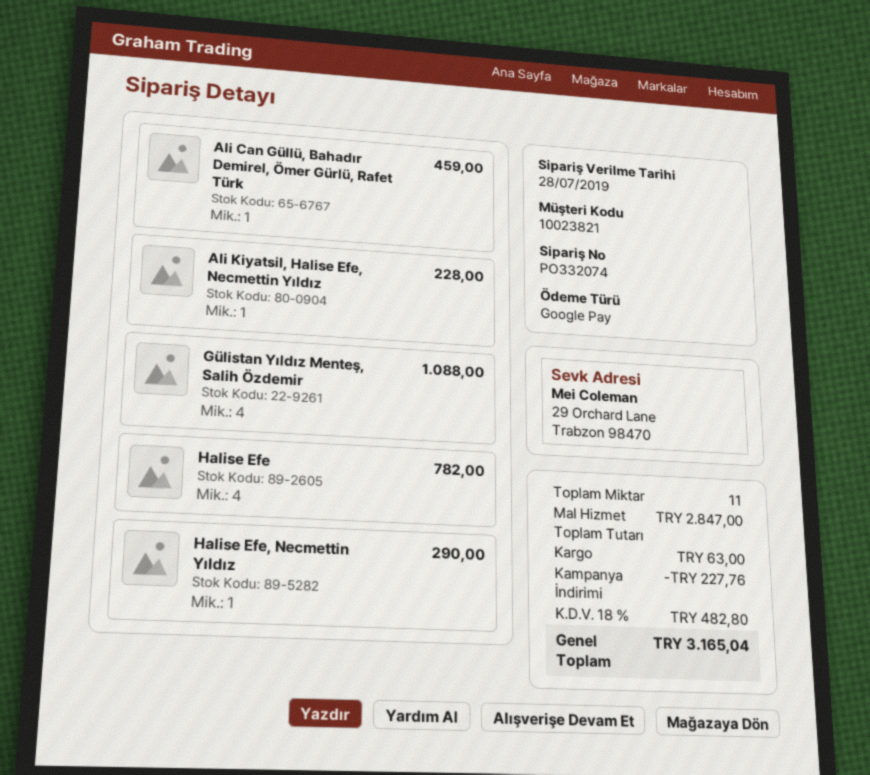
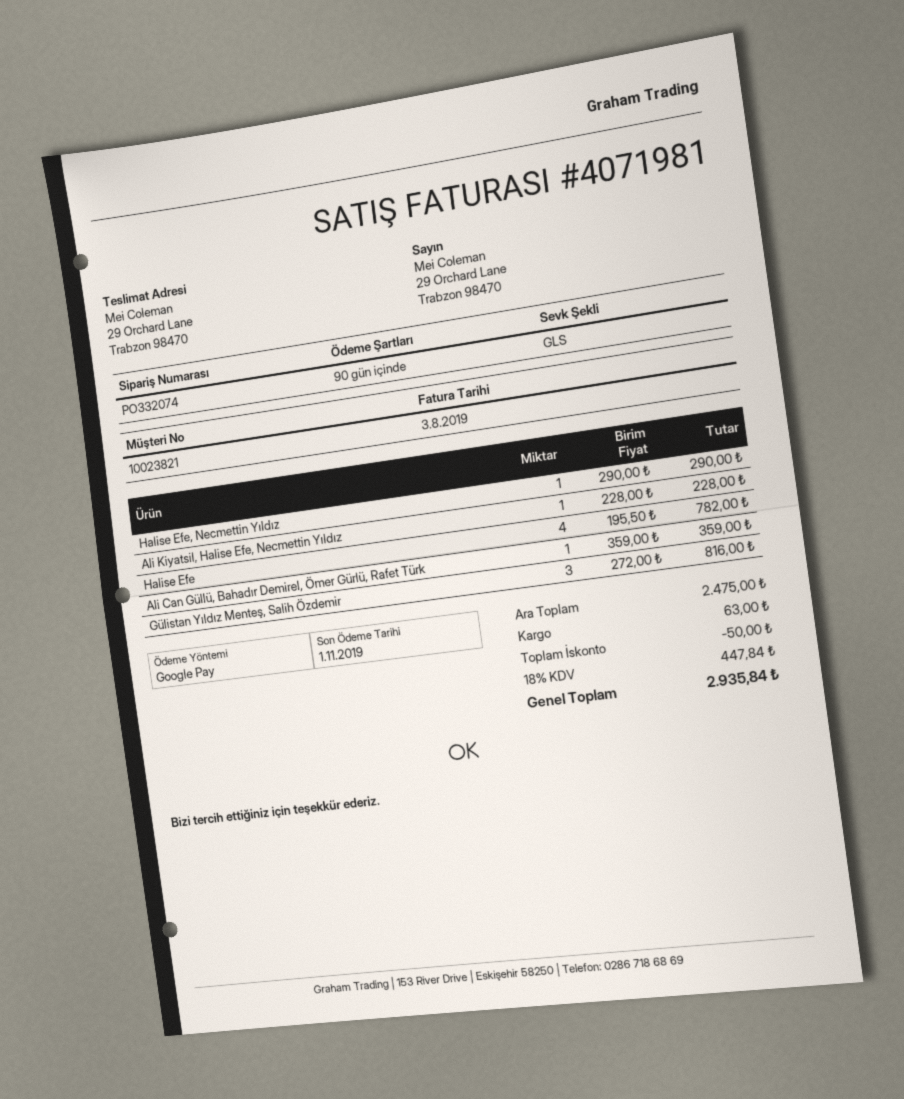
Ali Can Güllü, Bahadır Demirel, Ömer Gürlü, Rafet Türk: 1 for 459.00 -> 1 for 359.00
Gülistan Yıldız Menteş, Salih Özdemir: 4 for 1088.00 -> 3 for 816.00
subtotal: 2847.00 -> 2475.00
discount: 227.76 -> 50.00
tax: 18% = 482.80 -> 18% = 447.84
total: 3165.04 -> 2935.84

